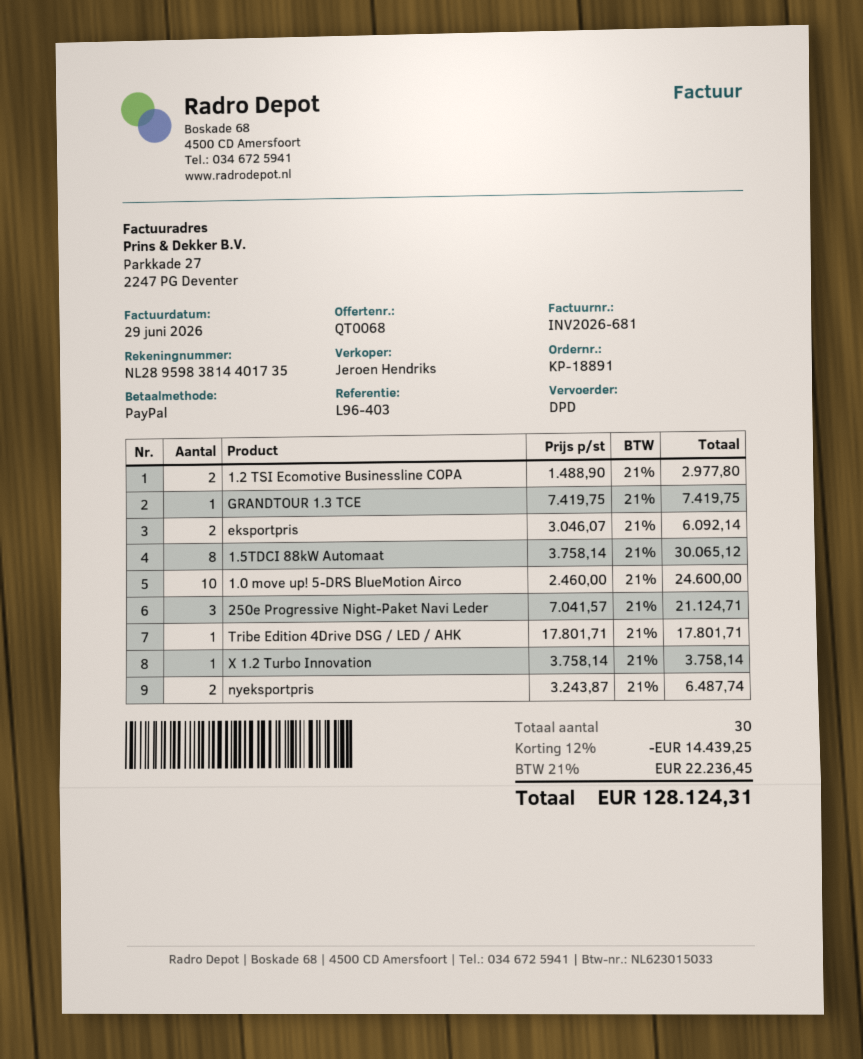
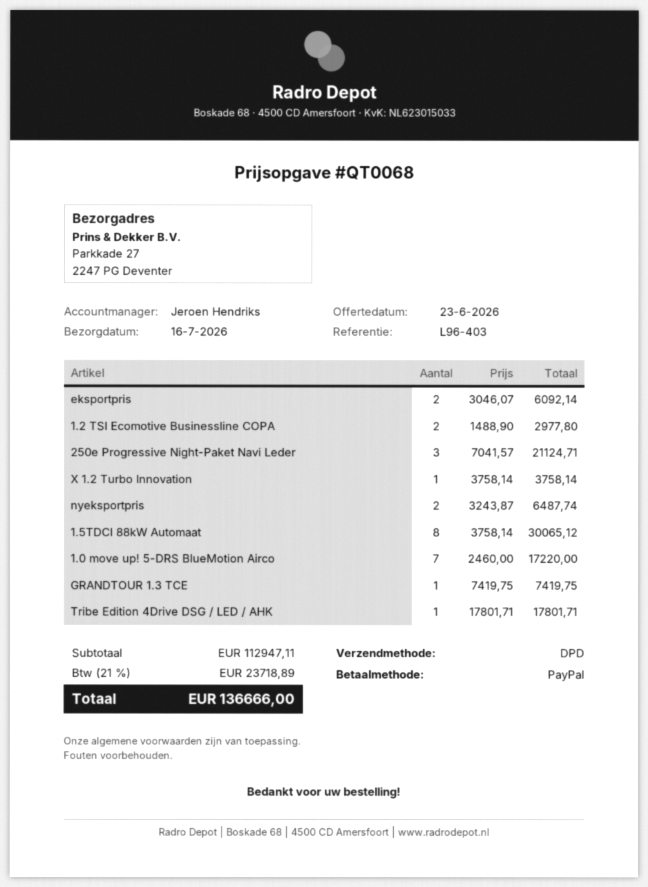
1.0 move up! 5-DRS BlueMotion Airco: 10 x 2460.00 = 24600.00 -> 7 x 2460.00 = 17220.00
discount: 12% = 14439.25 -> none
tax: 21% = 22236.45 -> 21% = 23718.89
total: 128124.31 -> 136666.00

